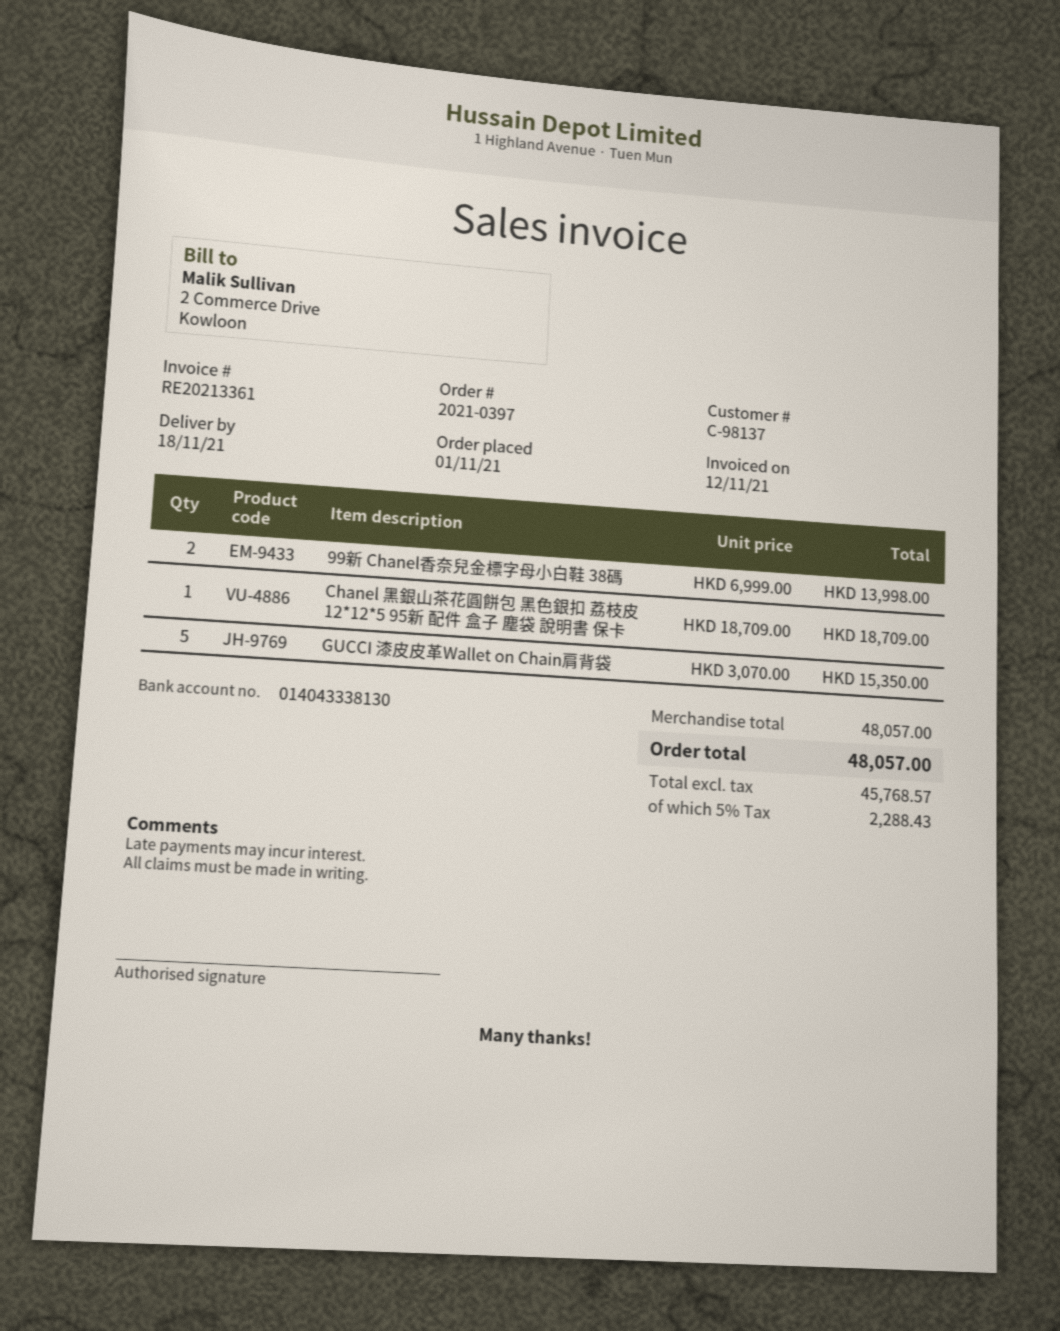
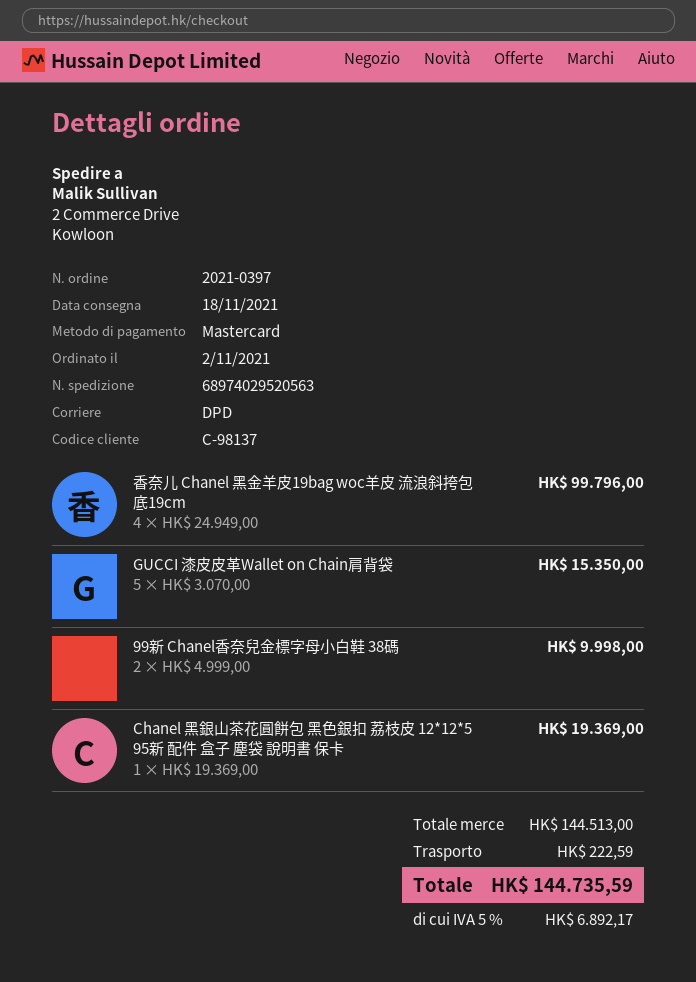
order date: 2021-11-01 -> 2021-11-02
99新 Chanel香奈兒金標字母小白鞋 38碼: 2 x 6999.00 = 13998.00 -> 2 x 4999.00 = 9998.00
Chanel 黑銀山茶花圓餅包 黑色銀扣 荔枝皮 12*12*5 95新 配件 盒子 塵袋 說明書 保卡: 1 x 18709.00 = 18709.00 -> 1 x 19369.00 = 19369.00
香奈儿 Chanel 黑金羊皮19bag woc羊皮 流浪斜挎包 底19cm: none -> 4 x 24949.00 = 99796.00
subtotal: 48057.00 -> 144513.00
shipping: none -> 222.59
tax: 5% = 2288.43 -> 5% = 6892.17
total: 48057.00 -> 144735.59

